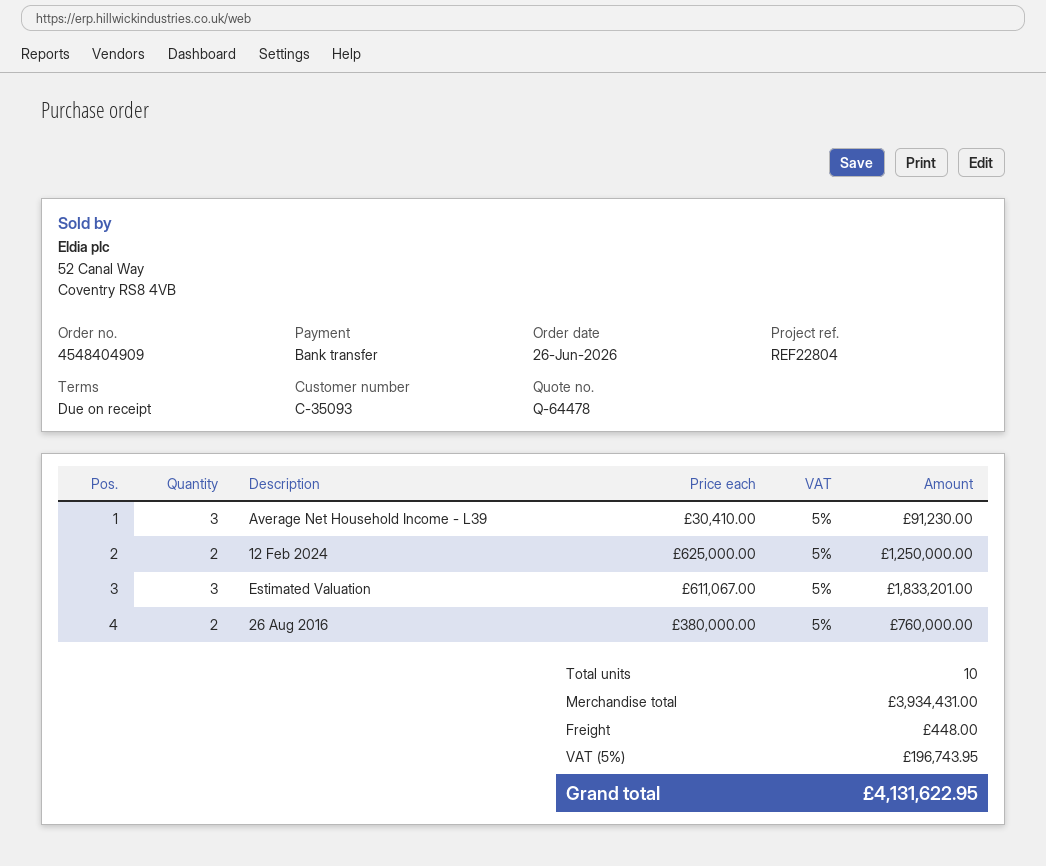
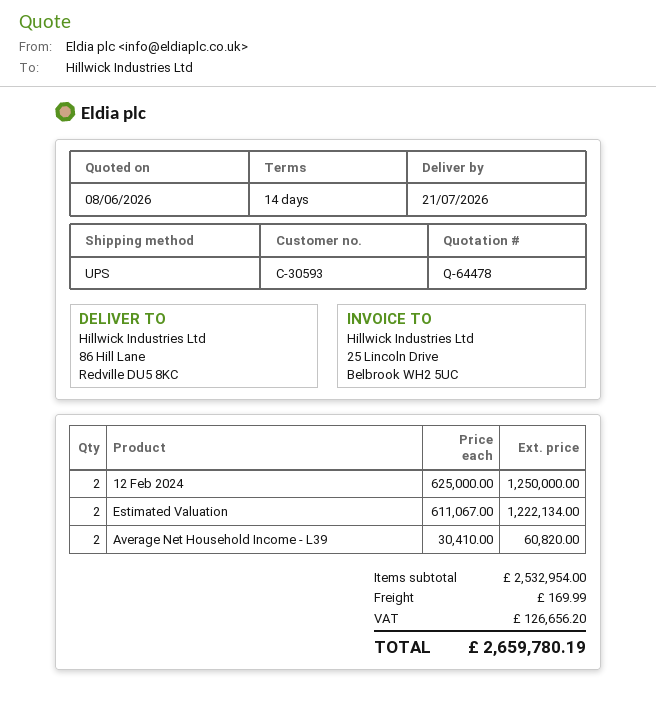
payment terms: on receipt -> 14 days
customer number: C-35093 -> C-30593
Average Net Household Income - L39: 3 x 30410.00 = 91230.00 -> 2 x 30410.00 = 60820.00
Estimated Valuation: 3 x 611067.00 = 1833201.00 -> 2 x 611067.00 = 1222134.00
26 Aug 2016: 2 x 380000.00 = 760000.00 -> none
subtotal: 3934431.00 -> 2532954.00
shipping: 448.00 -> 169.99
tax: 196743.95 -> 126656.20
total: 4131622.95 -> 2659780.19

